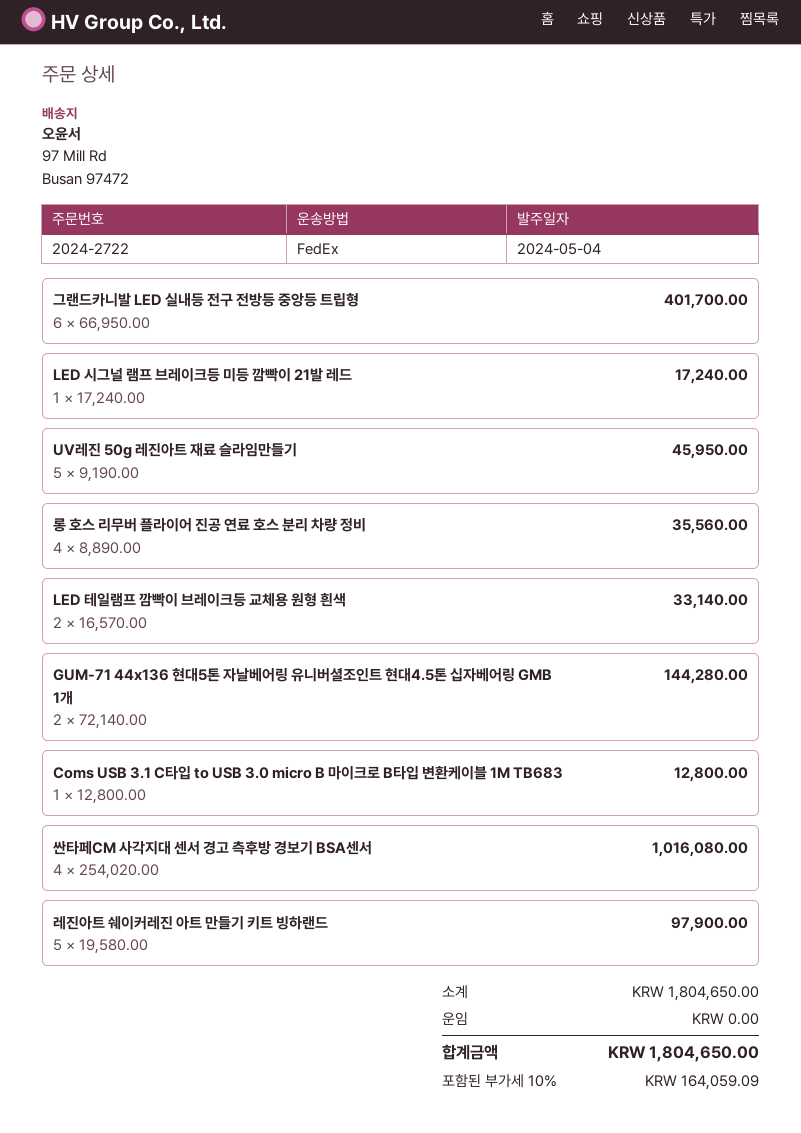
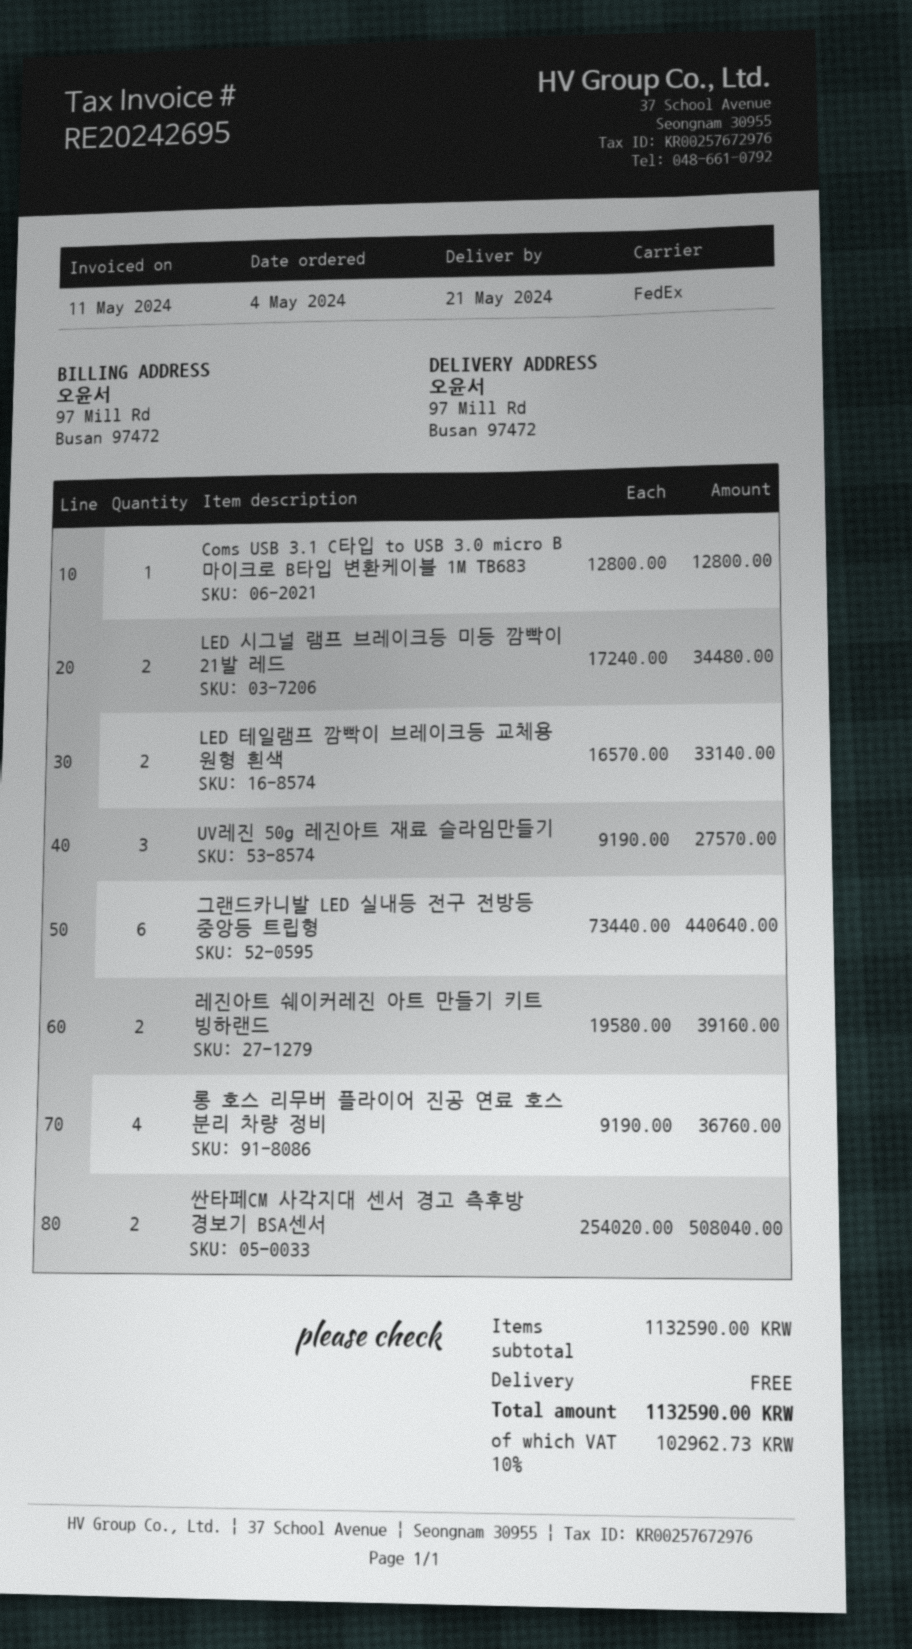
그랜드카니발 LED 실내등 전구 전방등 중앙등 트립형: 6 x 66950.00 = 401700.00 -> 6 x 73440.00 = 440640.00
LED 시그널 램프 브레이크등 미등 깜빡이 21발 레드: 1 x 17240.00 = 17240.00 -> 2 x 17240.00 = 34480.00
UV레진 50g 레진아트 재료 슬라임만들기: 5 x 9190.00 = 45950.00 -> 3 x 9190.00 = 27570.00
롱 호스 리무버 플라이어 진공 연료 호스 분리 차량 정비: 4 x 8890.00 = 35560.00 -> 4 x 9190.00 = 36760.00
GUM-71 44x136 현대5톤 자날베어링 유니버셜조인트 현대4.5톤 십자베어링 GMB 1개: 2 x 72140.00 = 144280.00 -> none
싼타페CM 사각지대 센서 경고 측후방 경보기 BSA센서: 4 x 254020.00 = 1016080.00 -> 2 x 254020.00 = 508040.00
레진아트 쉐이커레진 아트 만들기 키트 빙하랜드: 5 x 19580.00 = 97900.00 -> 2 x 19580.00 = 39160.00
subtotal: 1804650.00 -> 1132590.00
tax: 10% = 164059.09 -> 10% = 102962.73
total: 1804650.00 -> 1132590.00

